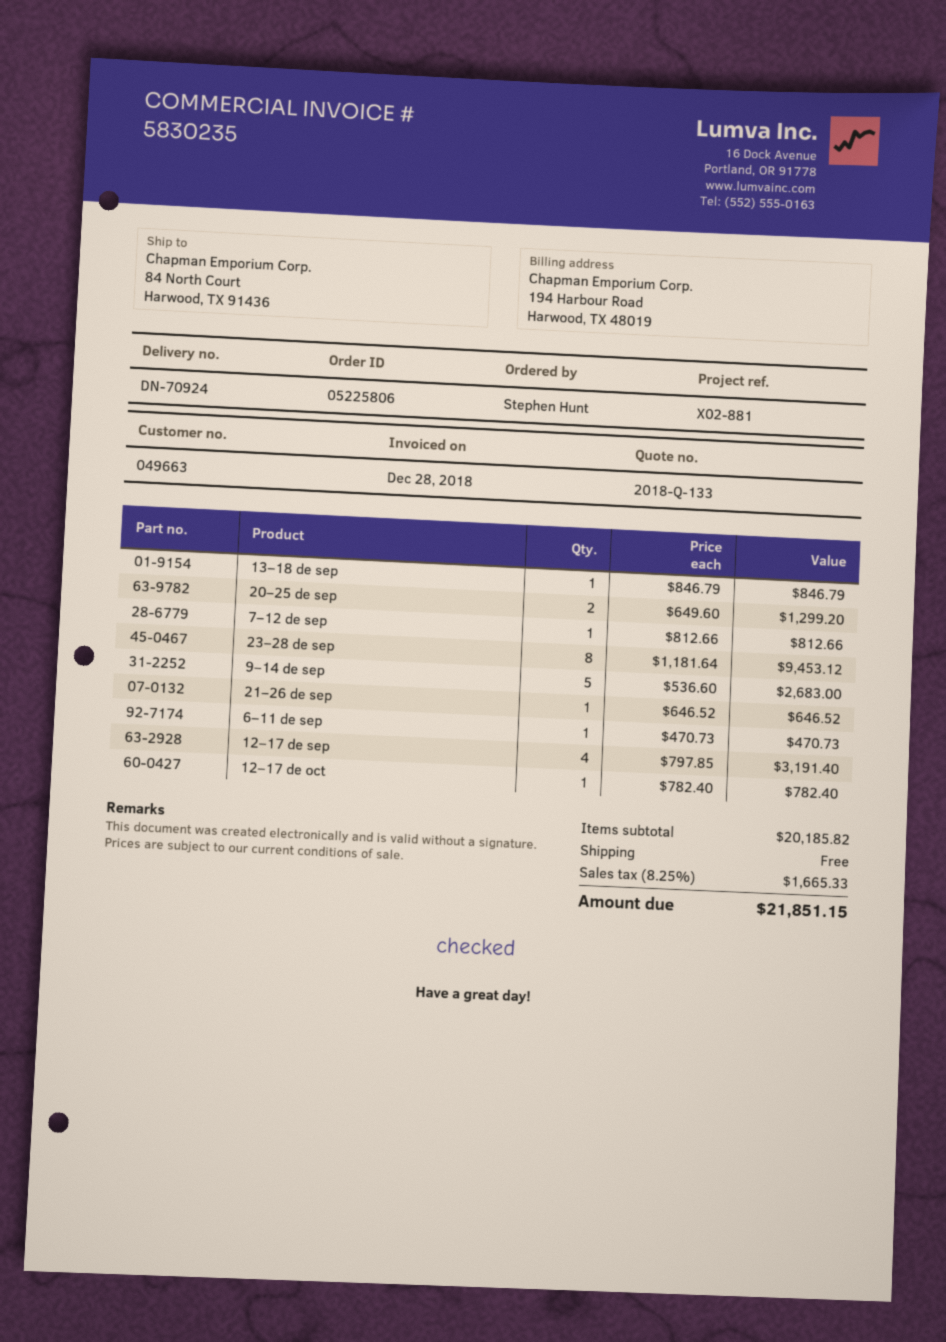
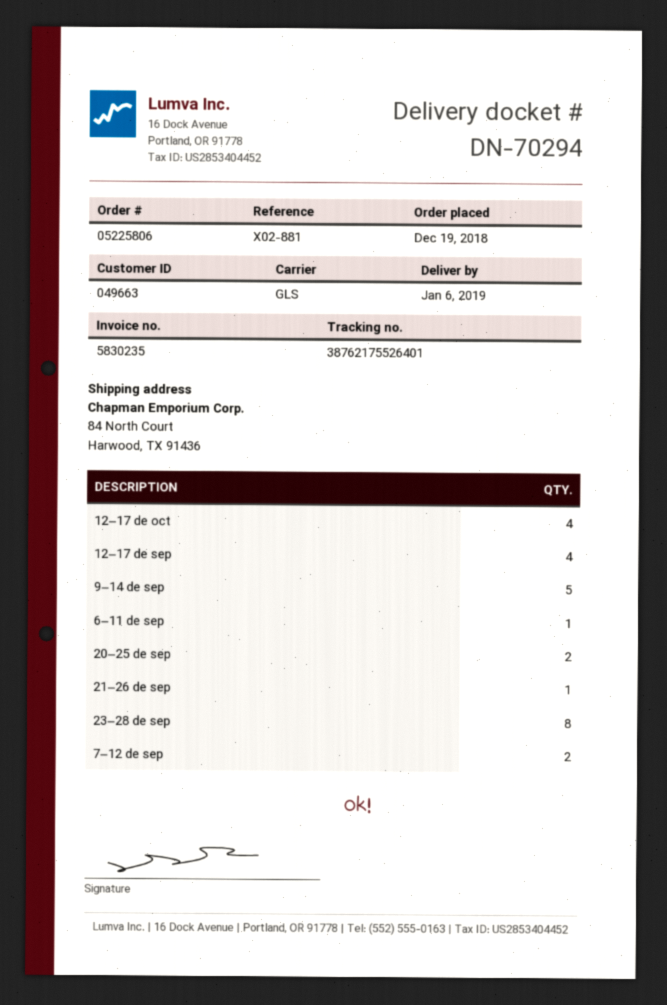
delivery note number: DN-70924 -> DN-70294
13–18 de sep: 1 -> none
7–12 de sep: 1 -> 2
12–17 de oct: 1 -> 4

